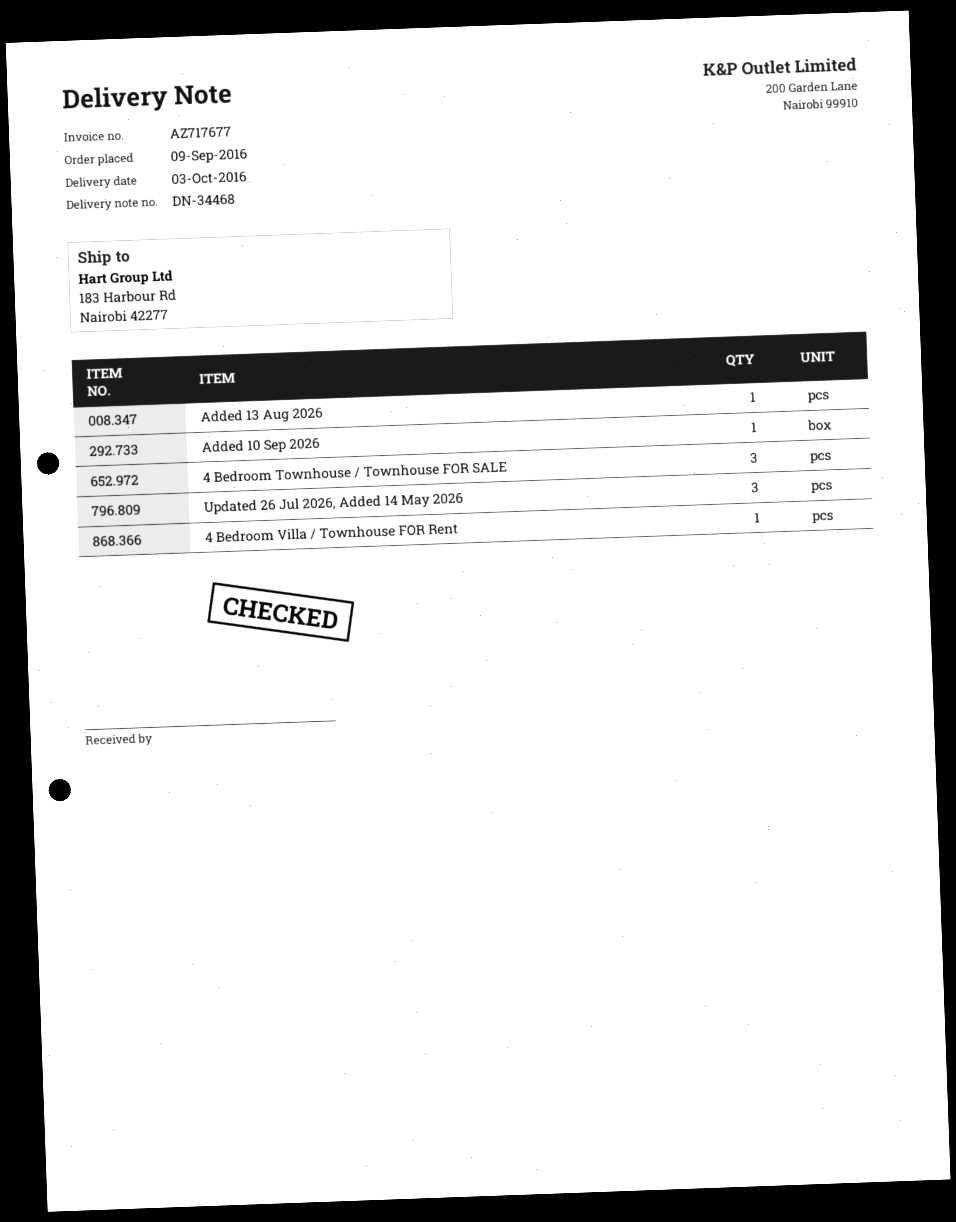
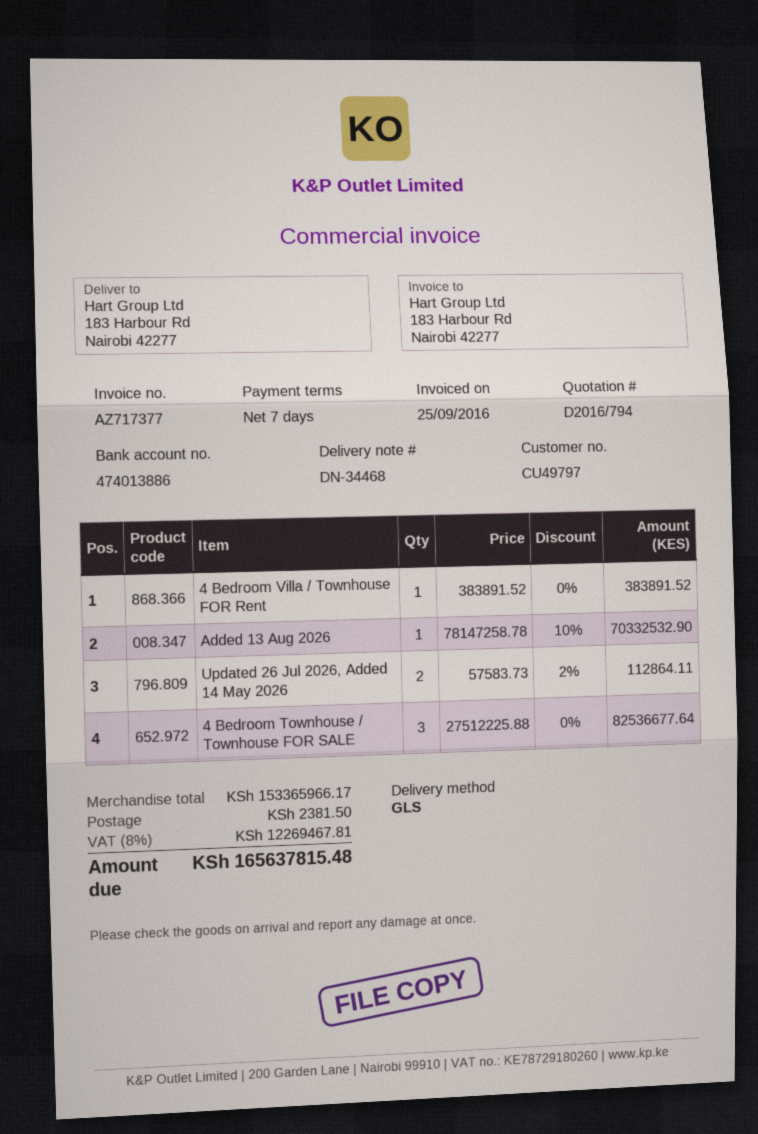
invoice number: AZ717677 -> AZ717377
Added 10 Sep 2026: 1 -> none
Updated 26 Jul 2026, Added 14 May 2026: 3 -> 2

